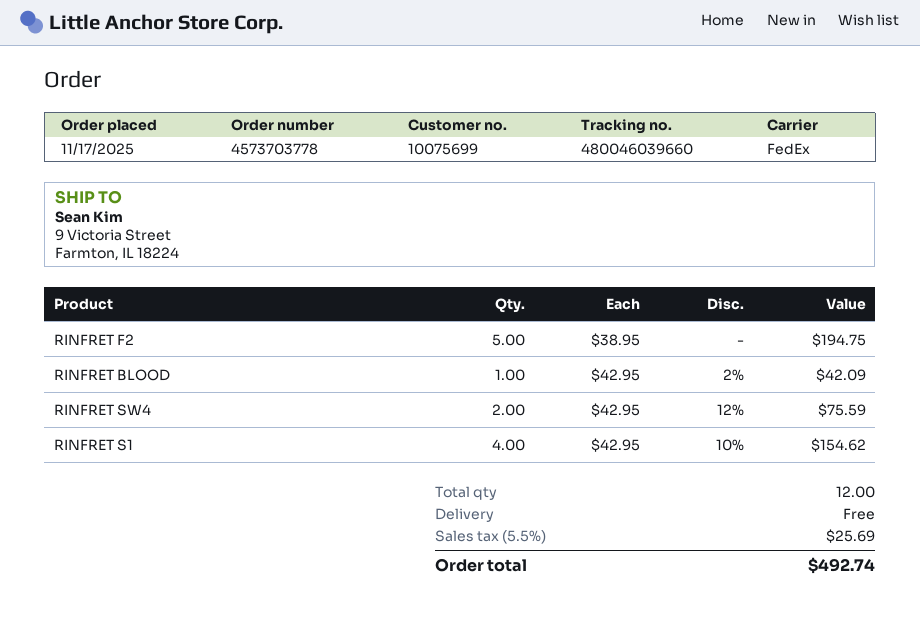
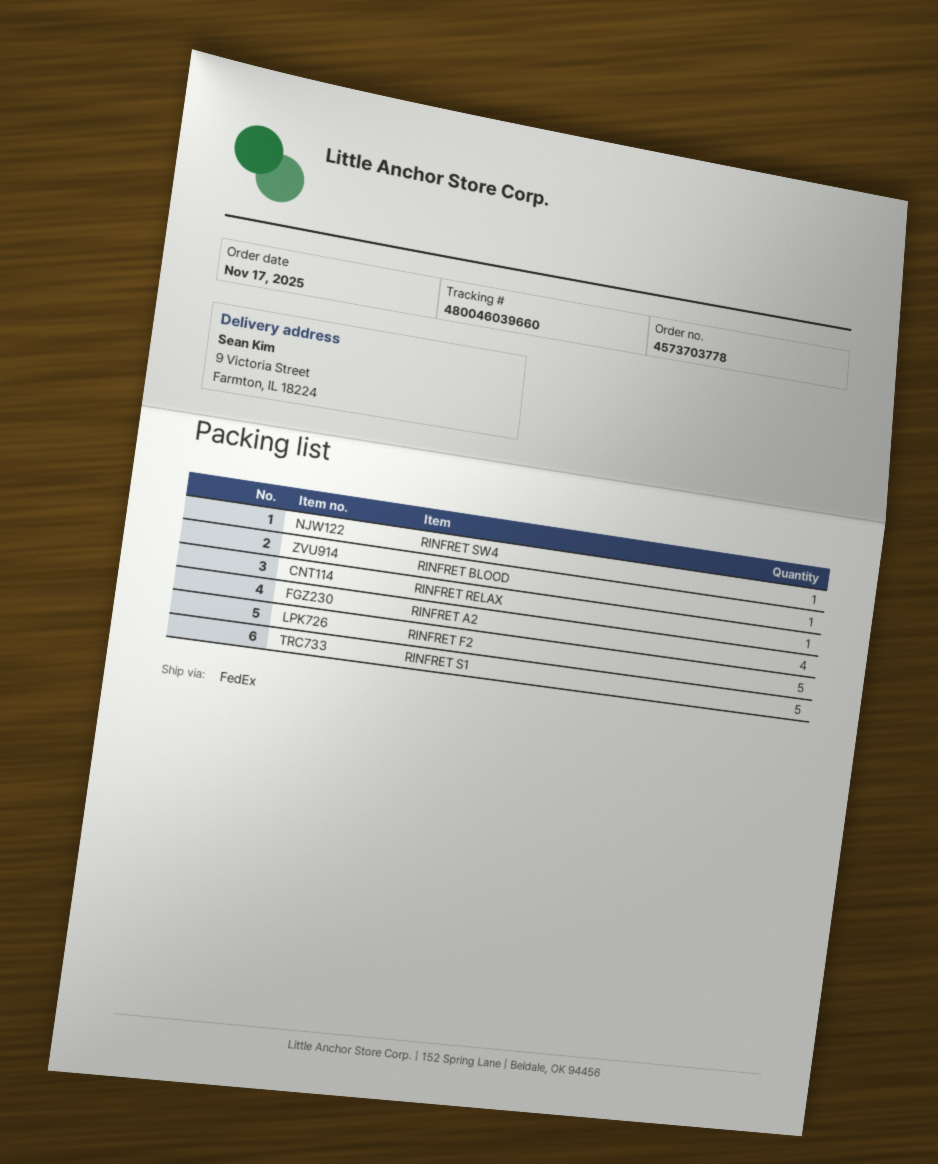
RINFRET SW4: 2 -> 1
RINFRET S1: 4 -> 5
RINFRET RELAX: none -> 1
RINFRET A2: none -> 4

